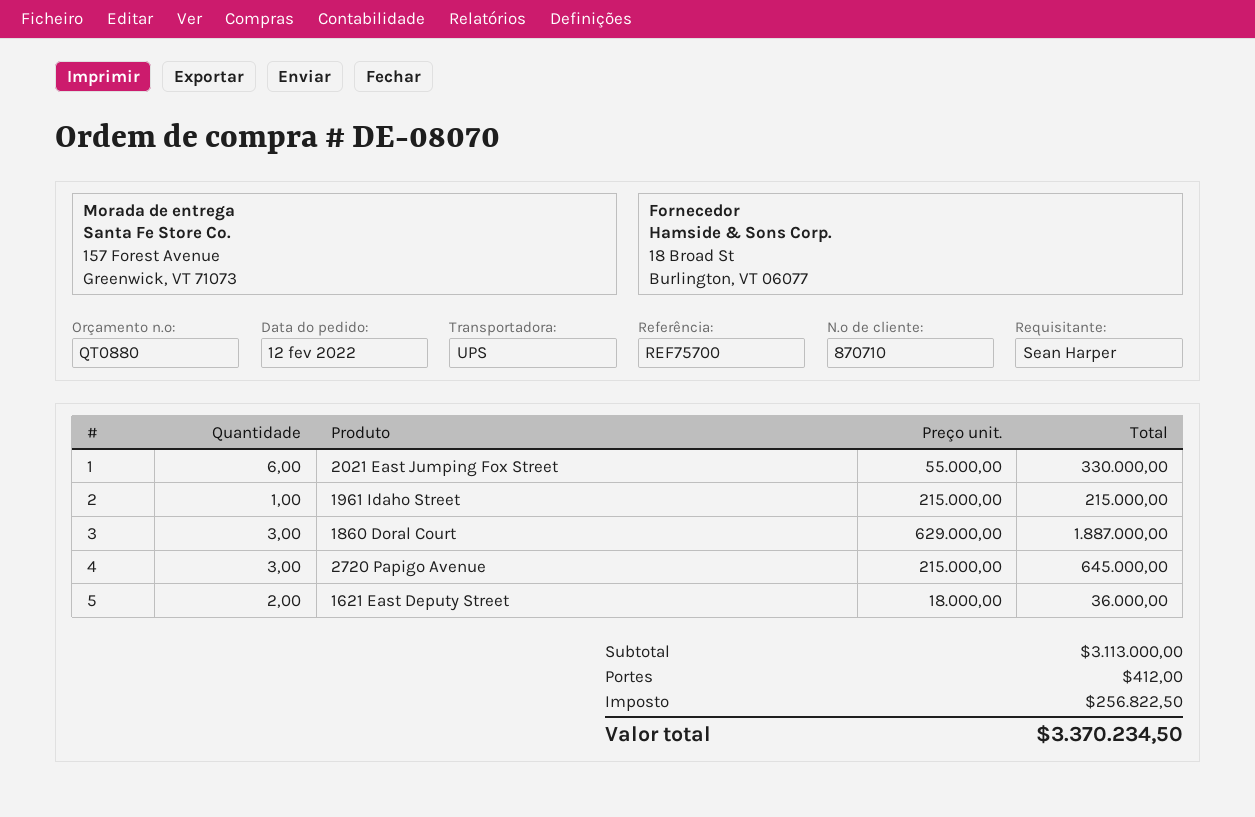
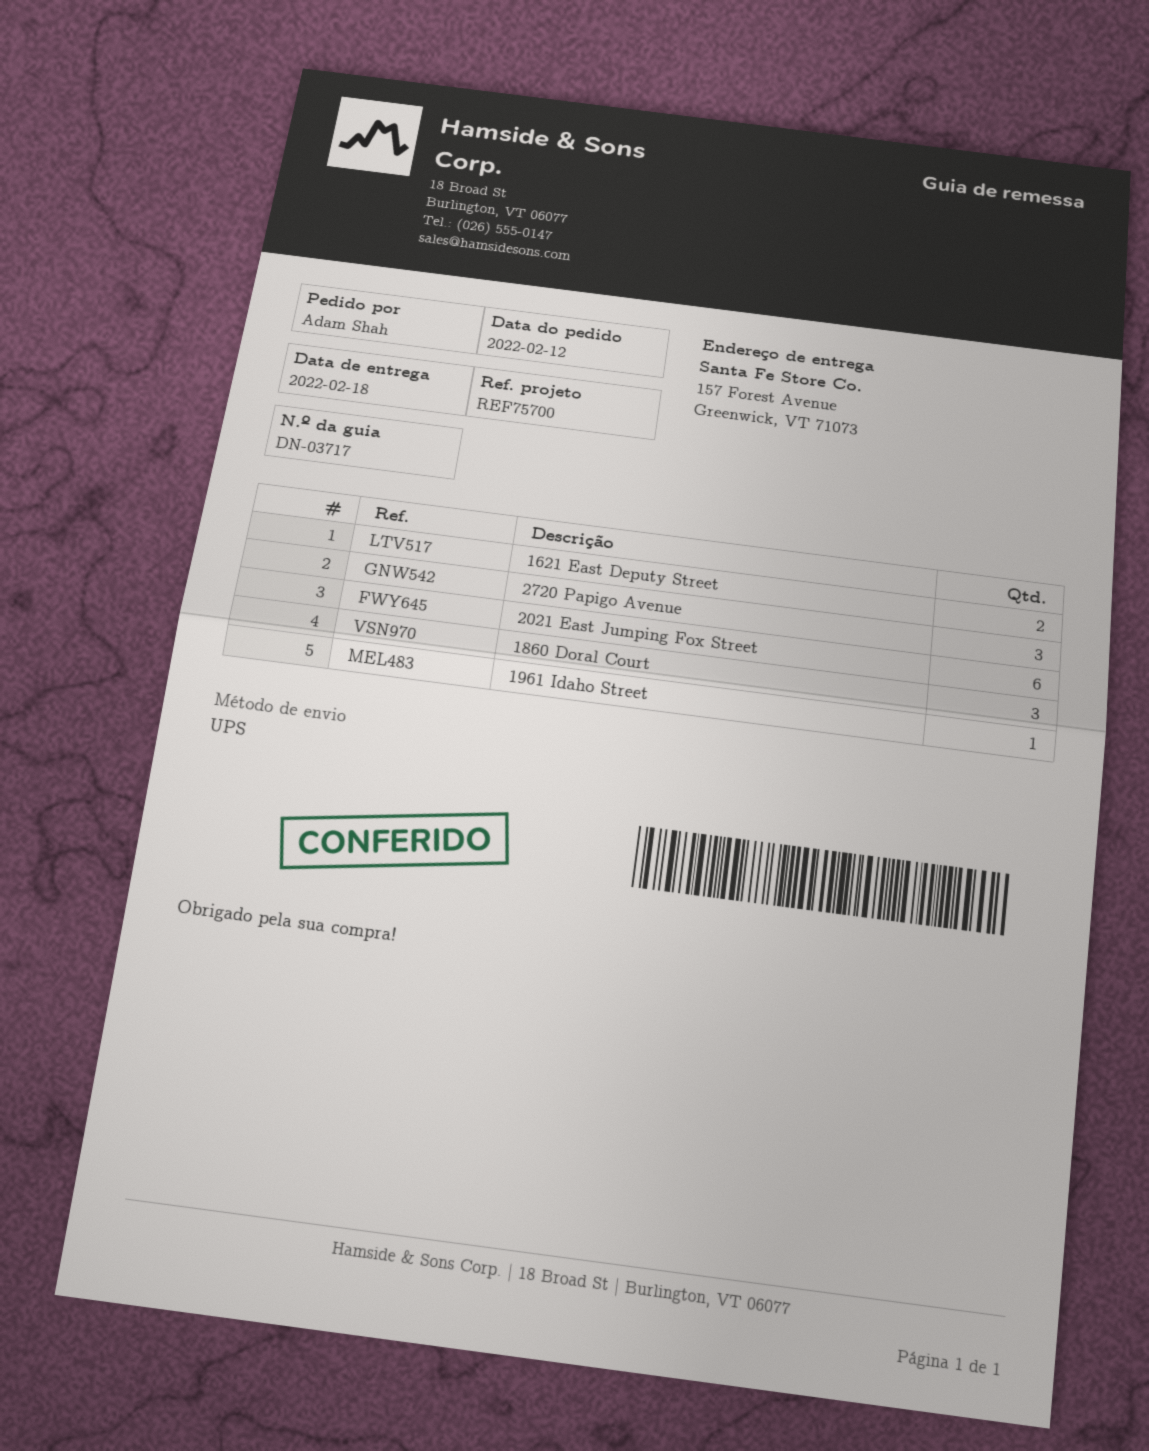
ordered by: Sean Harper -> Adam Shah

